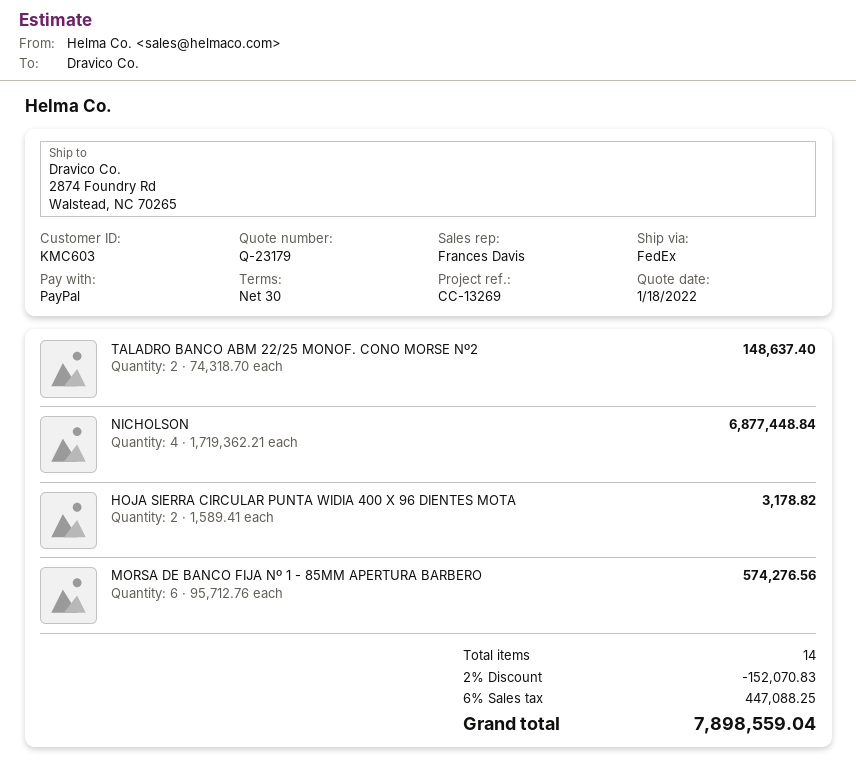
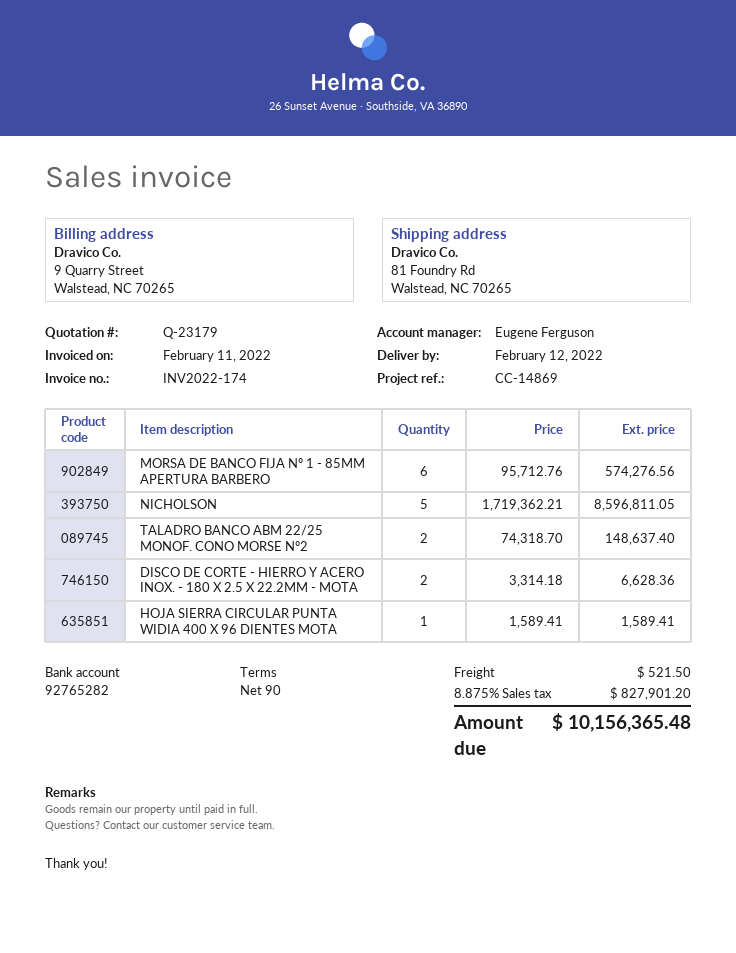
payment terms: 30 days -> 90 days
reference: CC-13269 -> CC-14869
sales rep: Frances Davis -> Eugene Ferguson
ship to: 2874 Foundry Rd, Walstead, NC 70265 -> 81 Foundry Rd, Walstead, NC 70265
NICHOLSON: 4 x 1719362.21 = 6877448.84 -> 5 x 1719362.21 = 8596811.05
HOJA SIERRA CIRCULAR PUNTA WIDIA 400 X 96 DIENTES MOTA: 2 x 1589.41 = 3178.82 -> 1 x 1589.41 = 1589.41
DISCO DE CORTE - HIERRO Y ACERO INOX. - 180 X 2.5 X 22.2MM - MOTA: none -> 2 x 3314.18 = 6628.36
discount: 2% = 152070.83 -> none
shipping: none -> 521.50
tax: 6% = 447088.25 -> 8.875% = 827901.20
total: 7898559.04 -> 10156365.48

